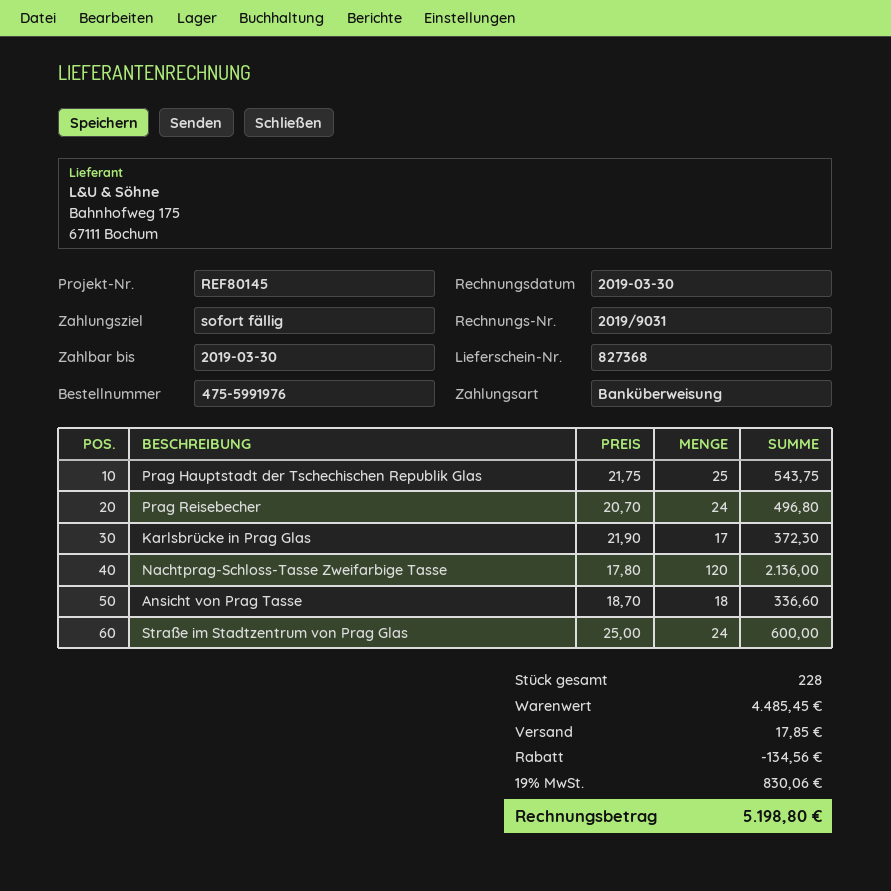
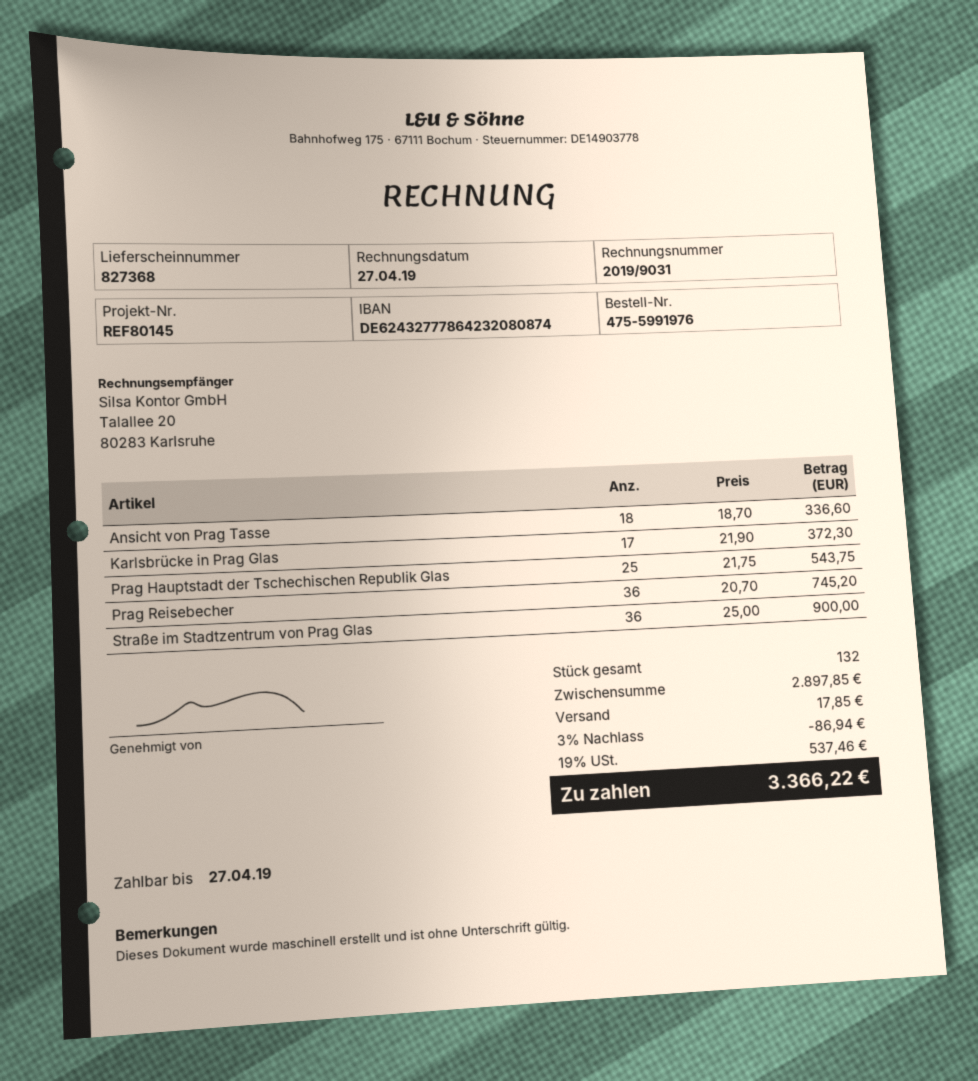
invoice date: 2019-03-30 -> 2019-04-27
due date: 2019-03-30 -> 2019-04-27
Prag Reisebecher: 24 x 20.70 = 496.80 -> 36 x 20.70 = 745.20
Nachtprag-Schloss-Tasse Zweifarbige Tasse: 120 x 17.80 = 2136.00 -> none
Straße im Stadtzentrum von Prag Glas: 24 x 25.00 = 600.00 -> 36 x 25.00 = 900.00
total quantity: 228 -> 132
subtotal: 4485.45 -> 2897.85
discount: 134.56 -> 86.94
tax: 19% = 830.06 -> 19% = 537.46
total: 5198.80 -> 3366.22

